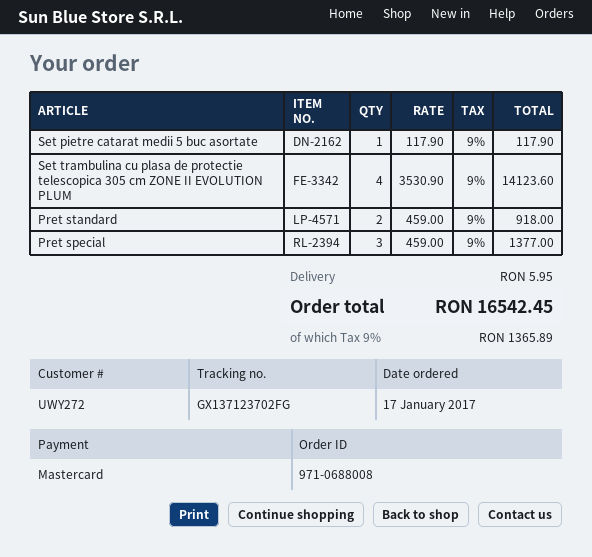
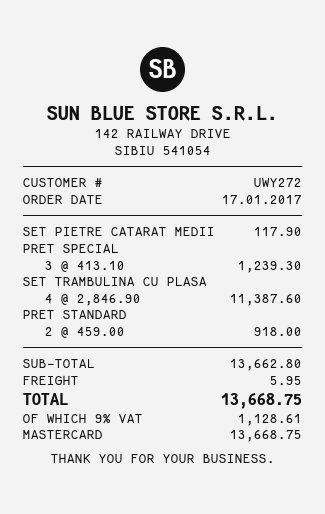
Set trambulina cu plasa de protectie telescopica 305 cm ZONE II EVOLUTION PLUM: 4 x 3530.90 = 14123.60 -> 4 x 2846.90 = 11387.60
Pret special: 3 x 459.00 = 1377.00 -> 3 x 413.10 = 1239.30
tax: 9% = 1365.89 -> 9% = 1128.61
total: 16542.45 -> 13668.75

